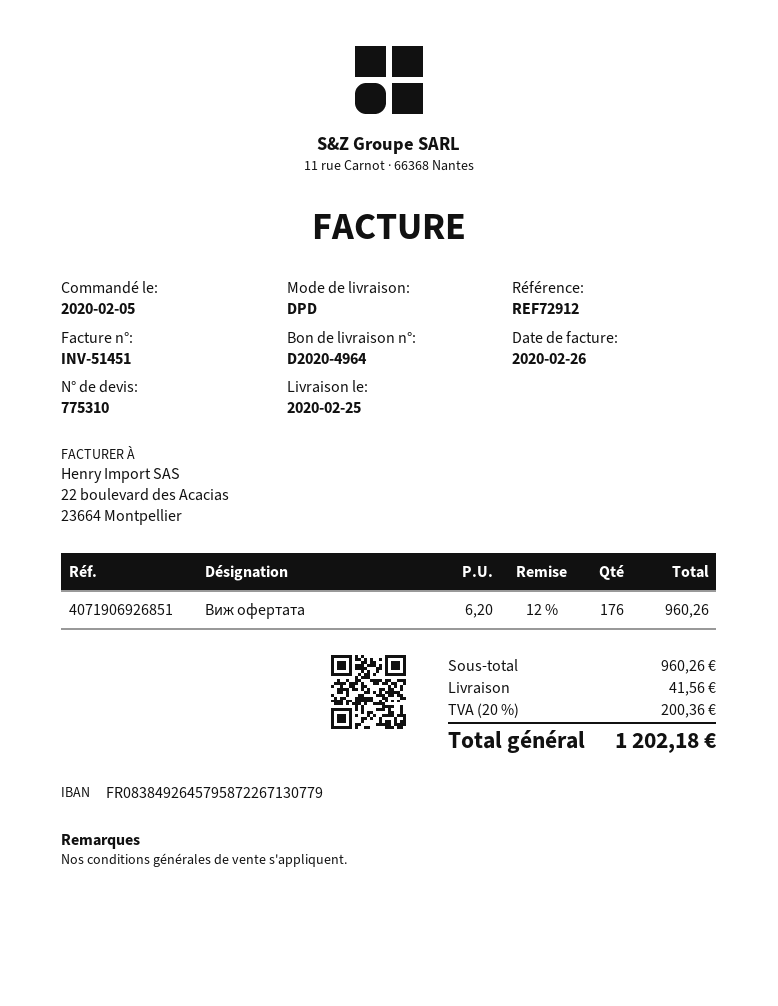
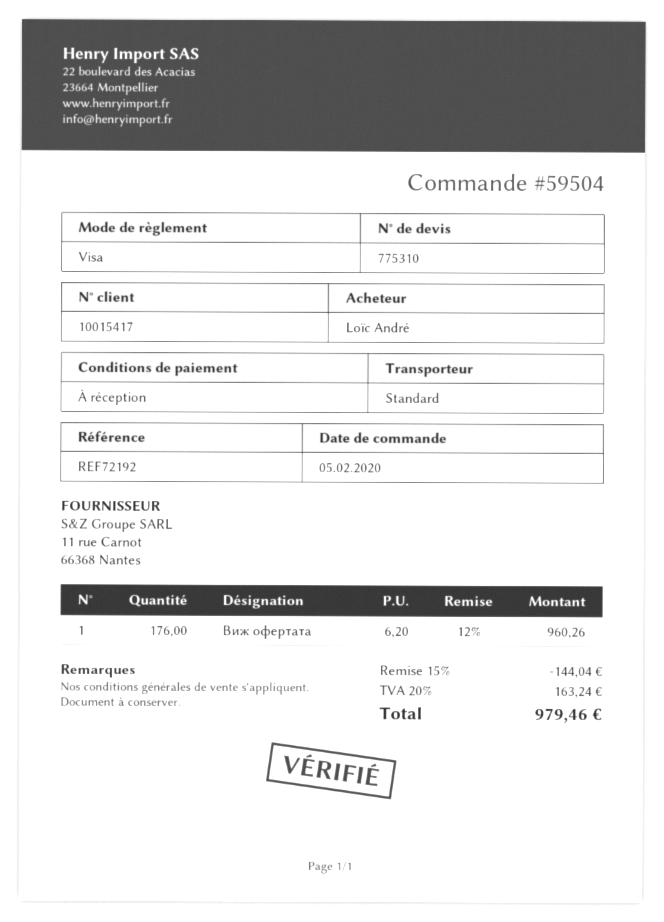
reference: REF72912 -> REF72192
shipping method: DPD -> standard
discount: none -> 15% = 144.04
shipping: 41.56 -> none
tax: 20% = 200.36 -> 20% = 163.24
total: 1202.18 -> 979.46

